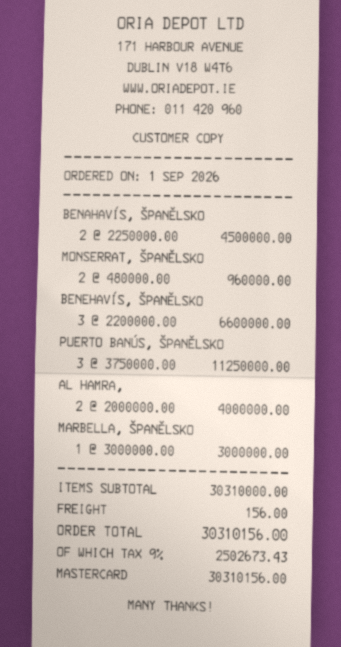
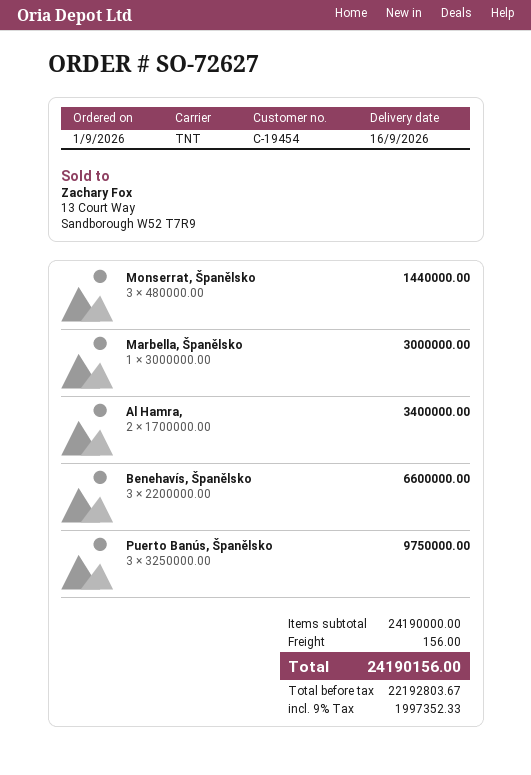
BENAHAVÍS, ŠPANĚLSKO: 2 x 2250000.00 = 4500000.00 -> none
MONSERRAT, ŠPANĚLSKO: 2 x 480000.00 = 960000.00 -> 3 x 480000.00 = 1440000.00
PUERTO BANÚS, ŠPANĚLSKO: 3 x 3750000.00 = 11250000.00 -> 3 x 3250000.00 = 9750000.00
AL HAMRA,: 2 x 2000000.00 = 4000000.00 -> 2 x 1700000.00 = 3400000.00
subtotal: 30310000.00 -> 24190000.00
tax: 9% = 2502673.43 -> 9% = 1997352.33
total: 30310156.00 -> 24190156.00

